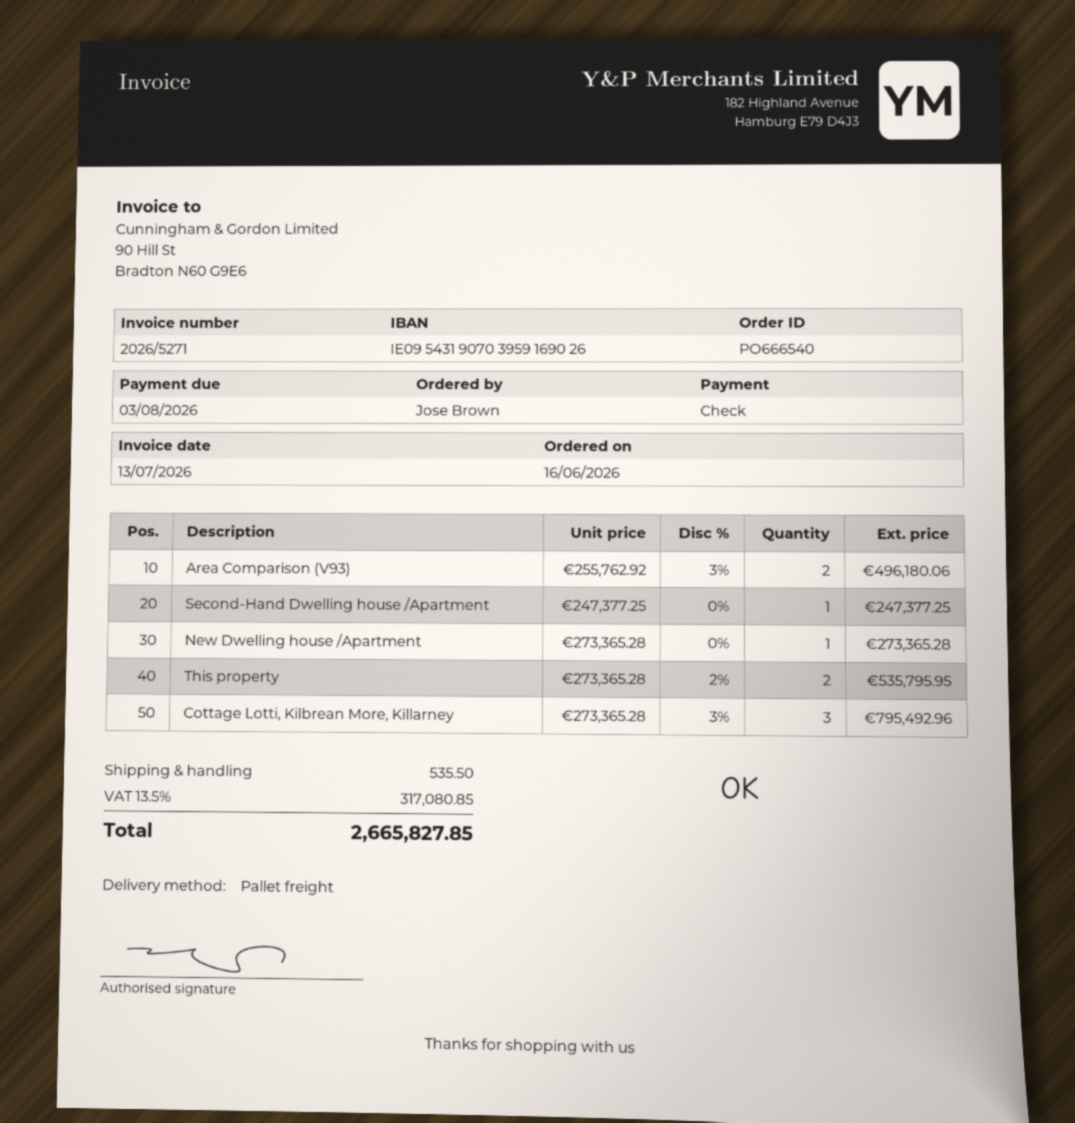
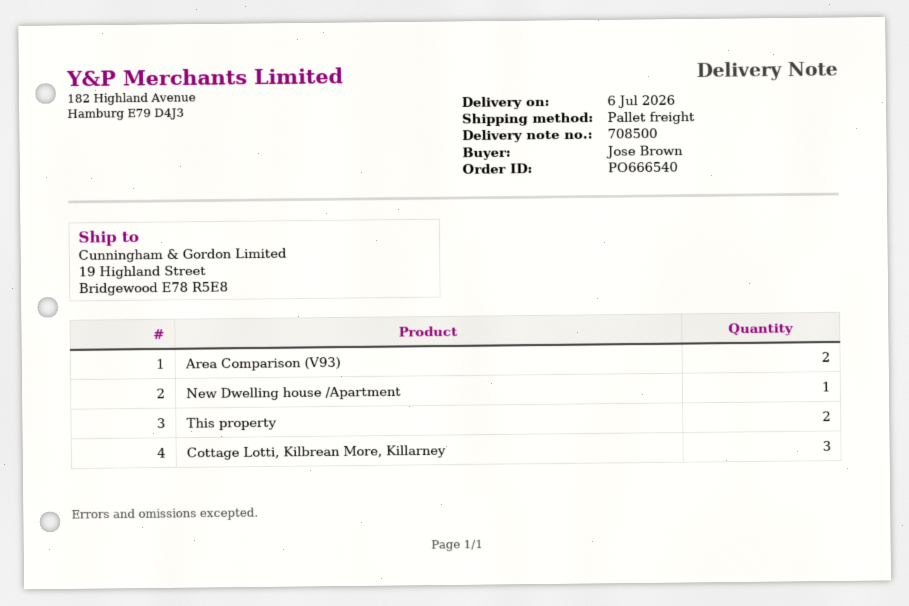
Second-Hand Dwelling house /Apartment: 1 -> none

